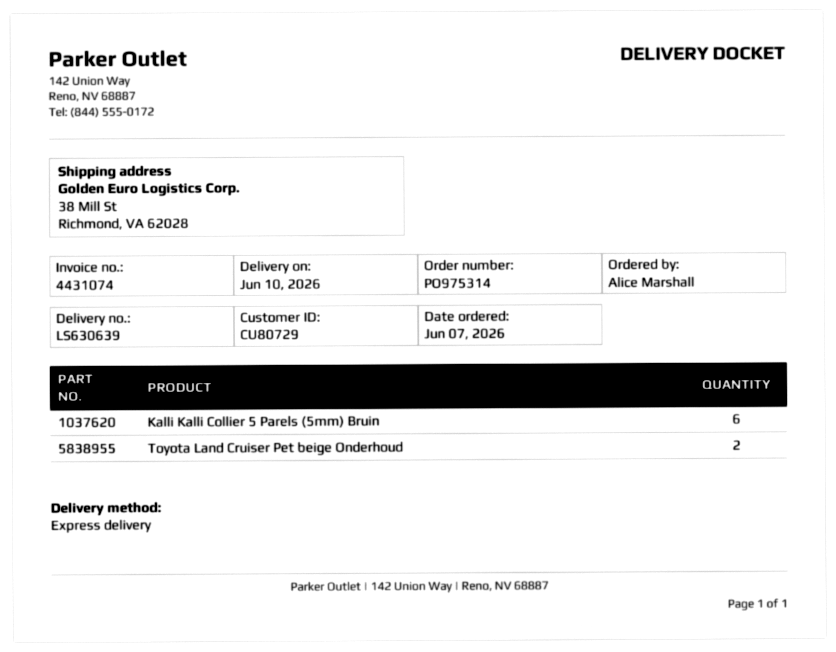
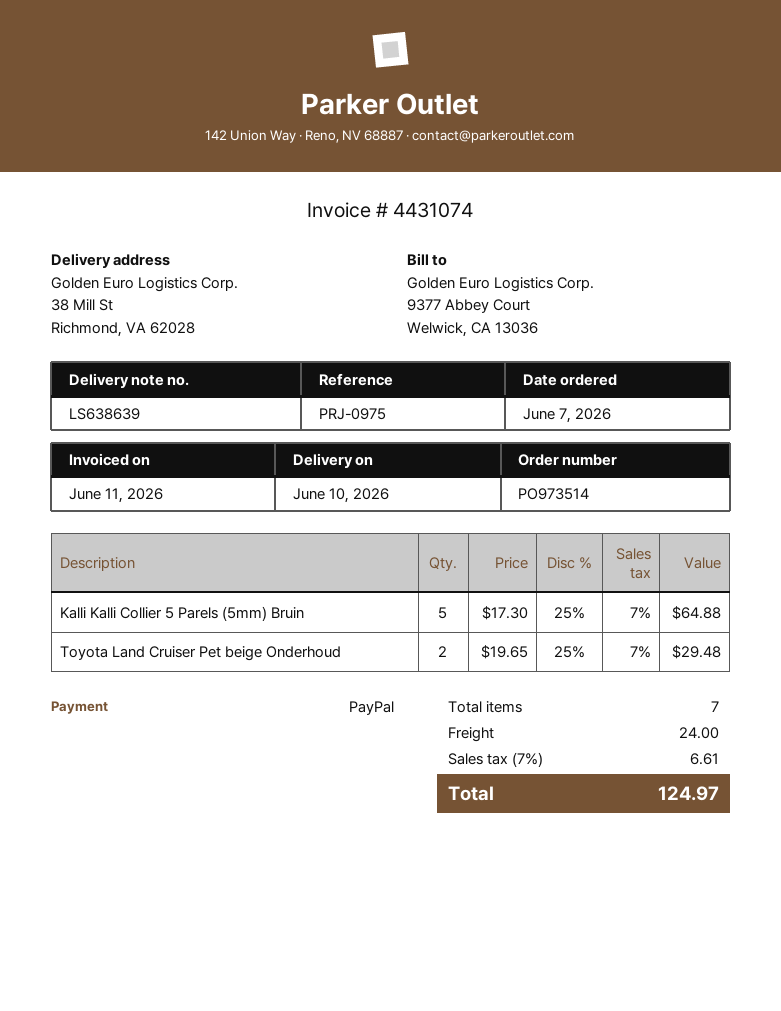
order number: PO975314 -> PO973514
delivery note number: LS630639 -> LS638639
Kalli Kalli Collier 5 Parels (5mm) Bruin: 6 -> 5

